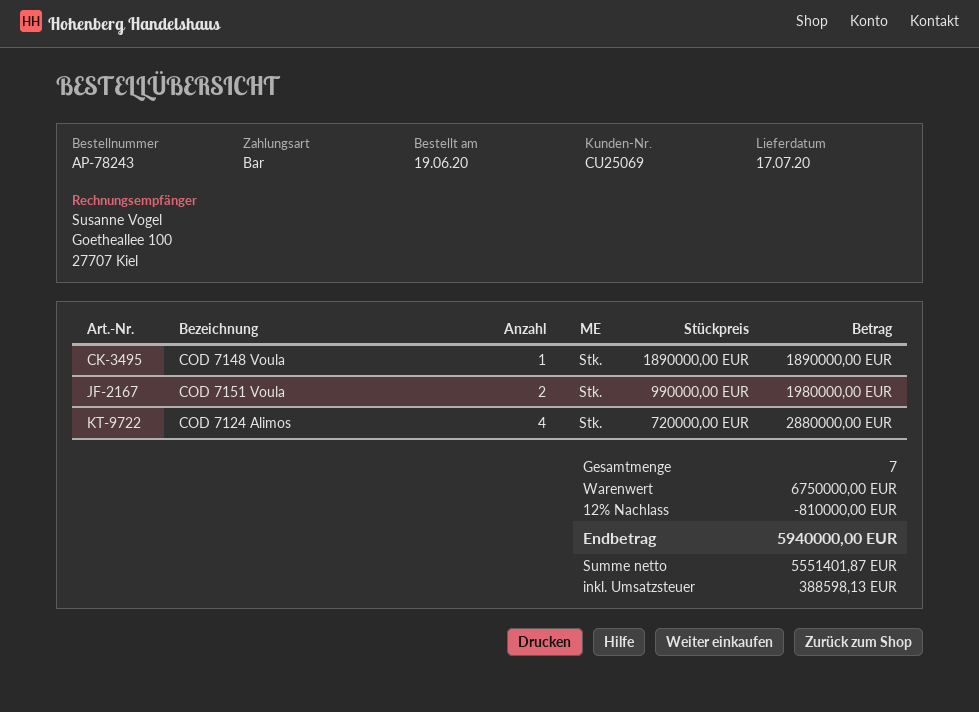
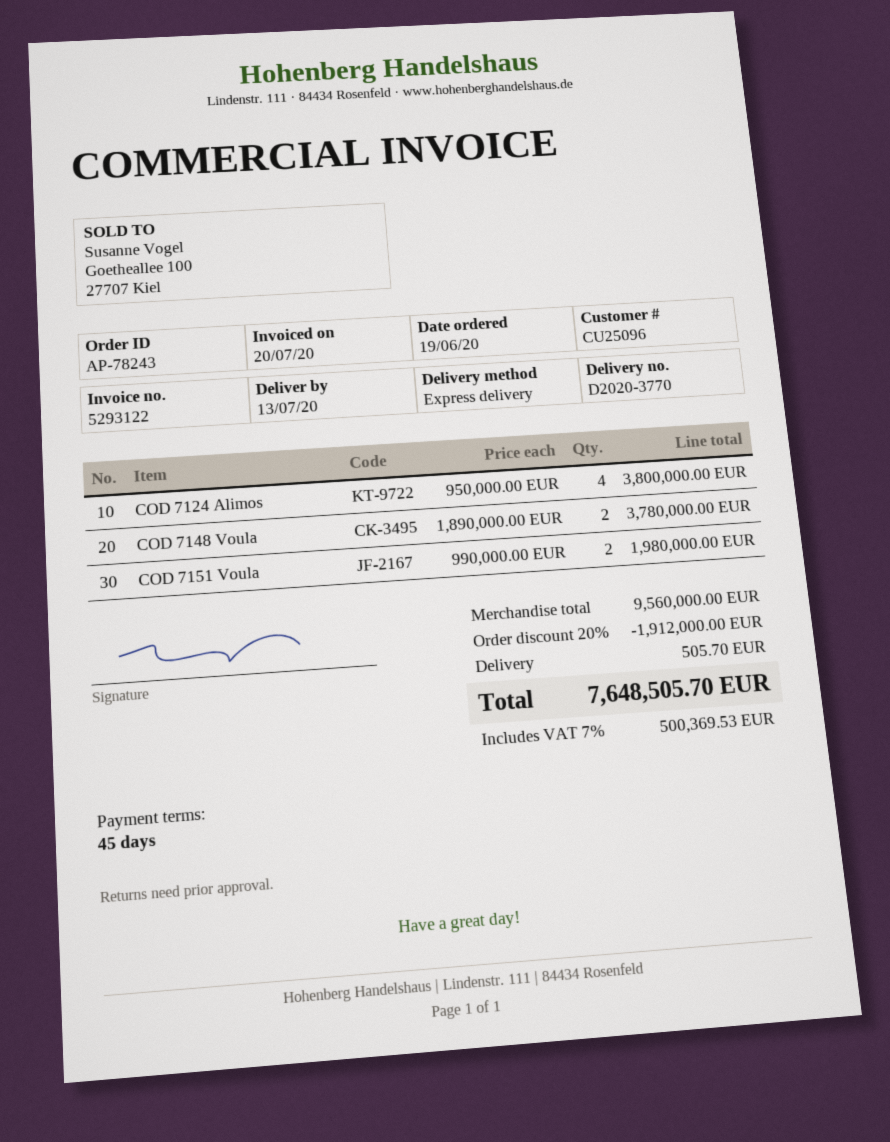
delivery date: 2020-07-17 -> 2020-07-13
customer number: CU25069 -> CU25096
COD 7148 Voula: 1 x 1890000.00 = 1890000.00 -> 2 x 1890000.00 = 3780000.00
COD 7124 Alimos: 4 x 720000.00 = 2880000.00 -> 4 x 950000.00 = 3800000.00
subtotal: 6750000.00 -> 9560000.00
discount: 12% = 810000.00 -> 20% = 1912000.00
shipping: none -> 505.70
tax: 388598.13 -> 500369.53
total: 5940000.00 -> 7648505.70

